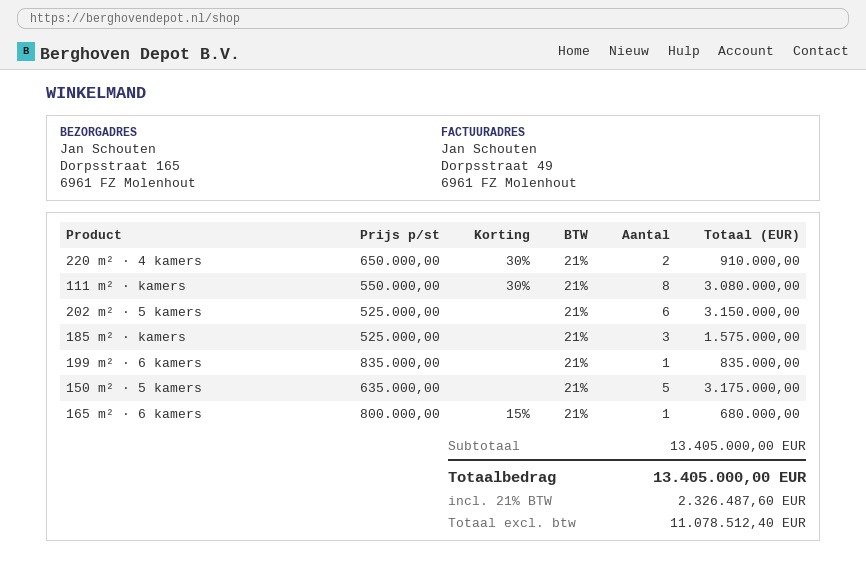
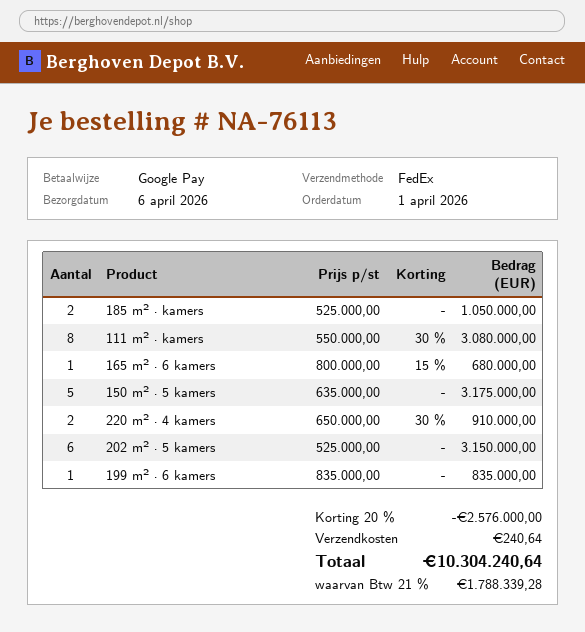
185 m² · kamers: 3 x 525000.00 = 1575000.00 -> 2 x 525000.00 = 1050000.00
discount: none -> 20% = 2576000.00
shipping: none -> 240.64
tax: 21% = 2326487.60 -> 21% = 1788339.28
total: 13405000.00 -> 10304240.64

